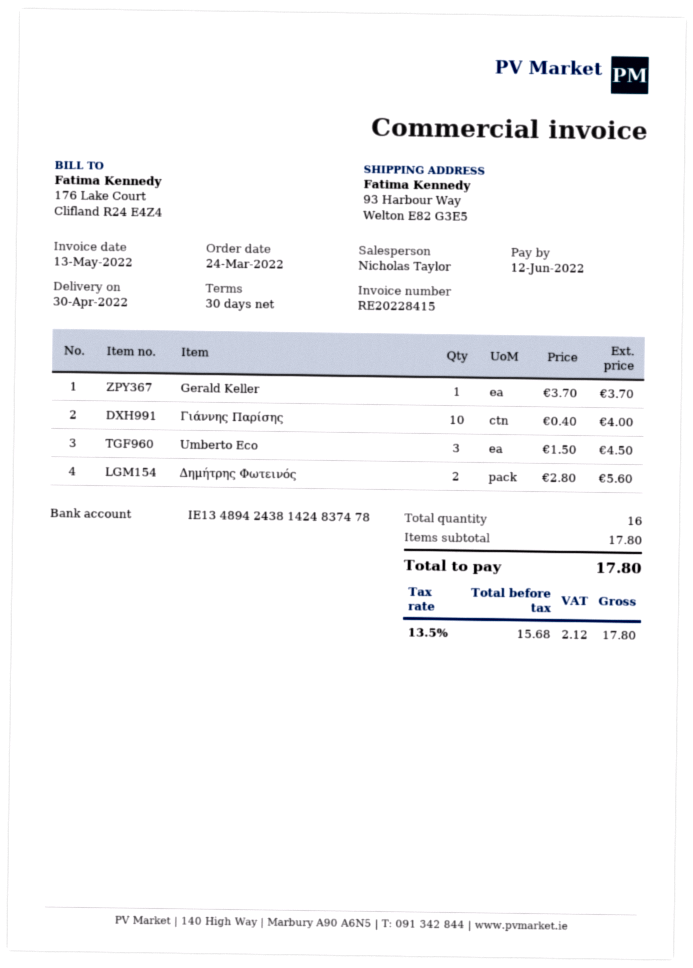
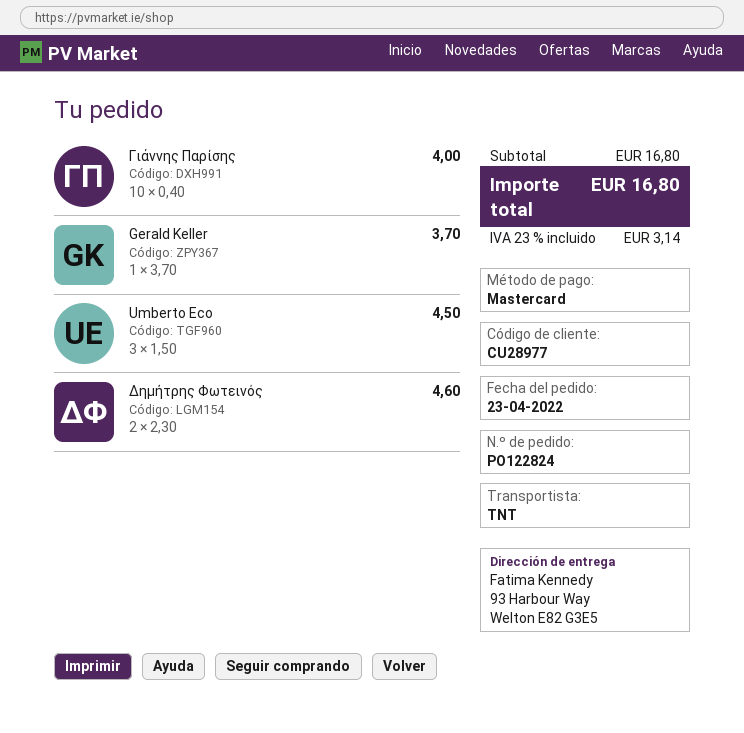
order date: 2022-03-24 -> 2022-04-23
Δημήτρης Φωτεινός: 2 x 2.80 = 5.60 -> 2 x 2.30 = 4.60
subtotal: 17.80 -> 16.80
tax: 13.5% = 2.12 -> 23% = 3.14
total: 17.80 -> 16.80

